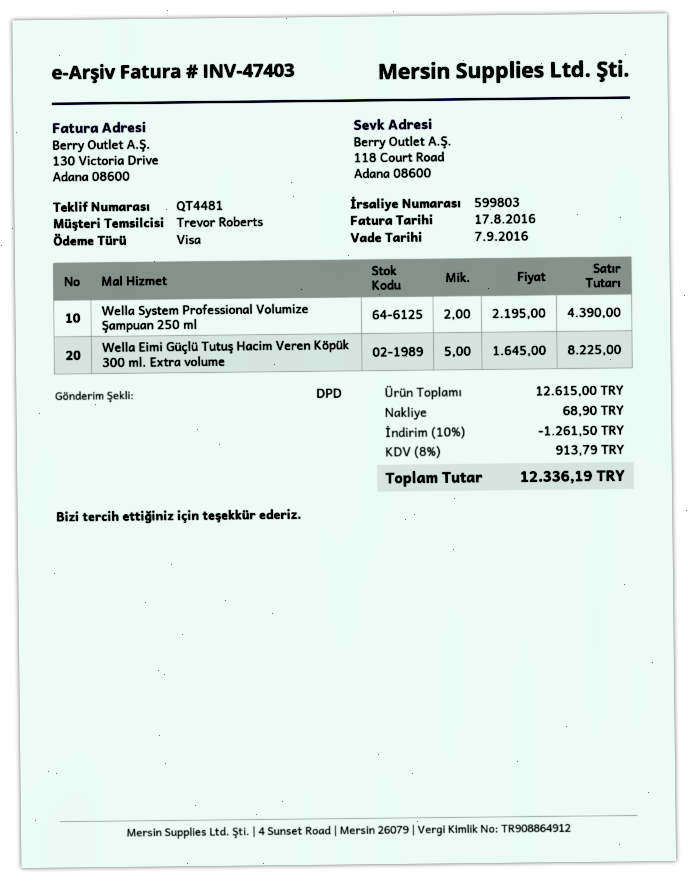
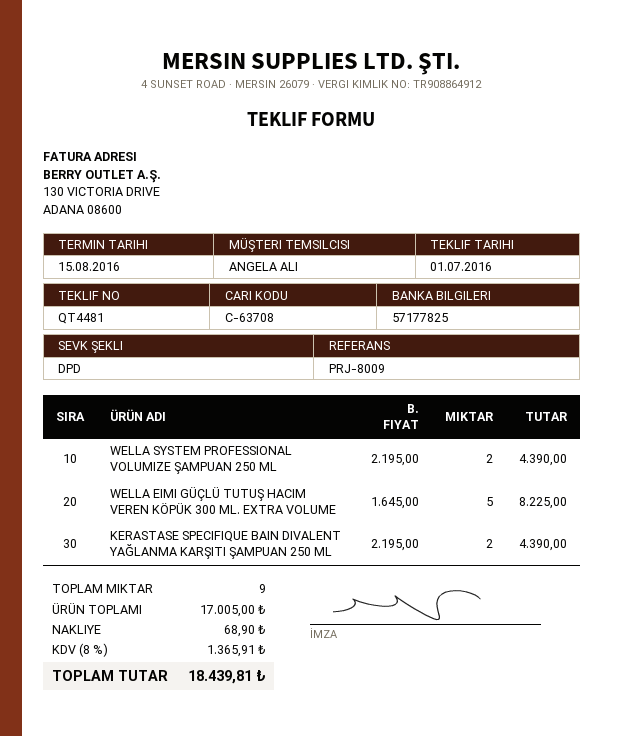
sales rep: Trevor Roberts -> ANGELA ALI
KERASTASE SPECIFIQUE BAIN DIVALENT YAĞLANMA KARŞITI ŞAMPUAN 250 ML: none -> 2 x 2195.00 = 4390.00
subtotal: 12615.00 -> 17005.00
discount: 10% = 1261.50 -> none
tax: 8% = 913.79 -> 8% = 1365.91
total: 12336.19 -> 18439.81

